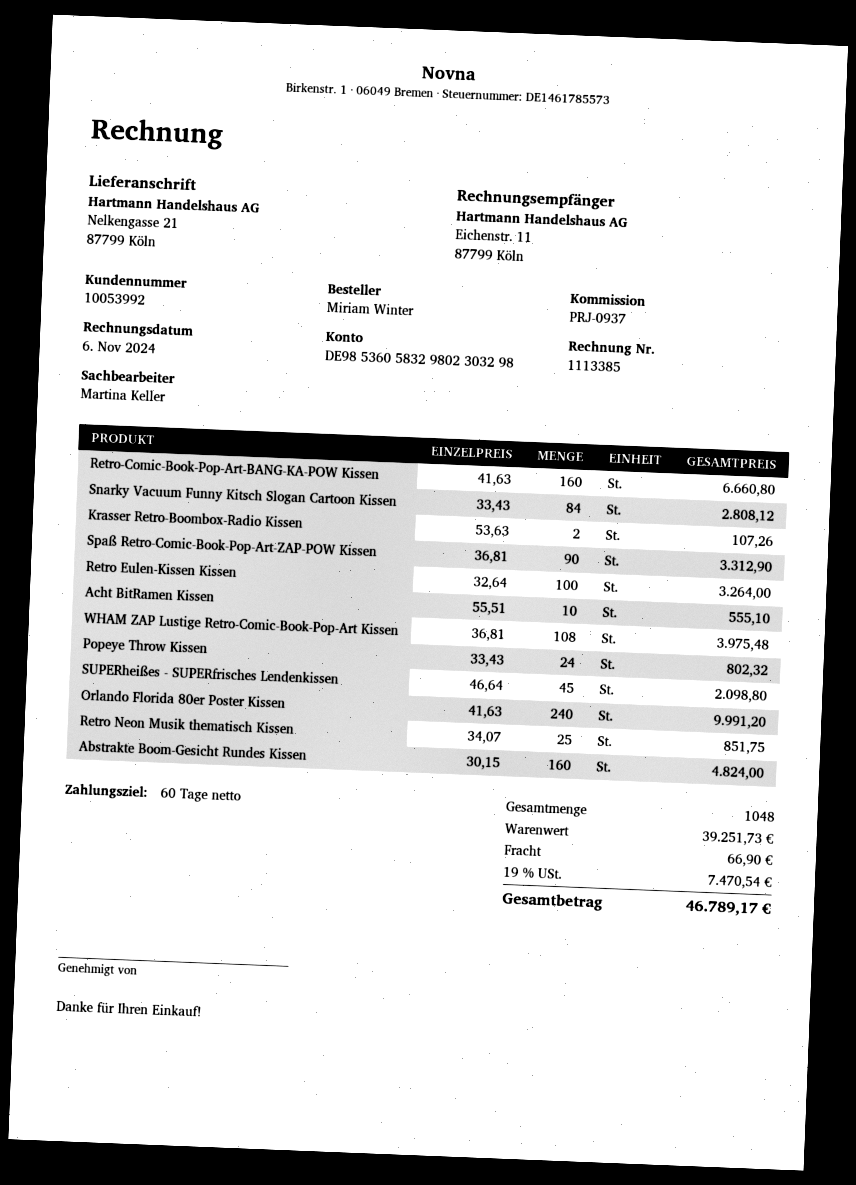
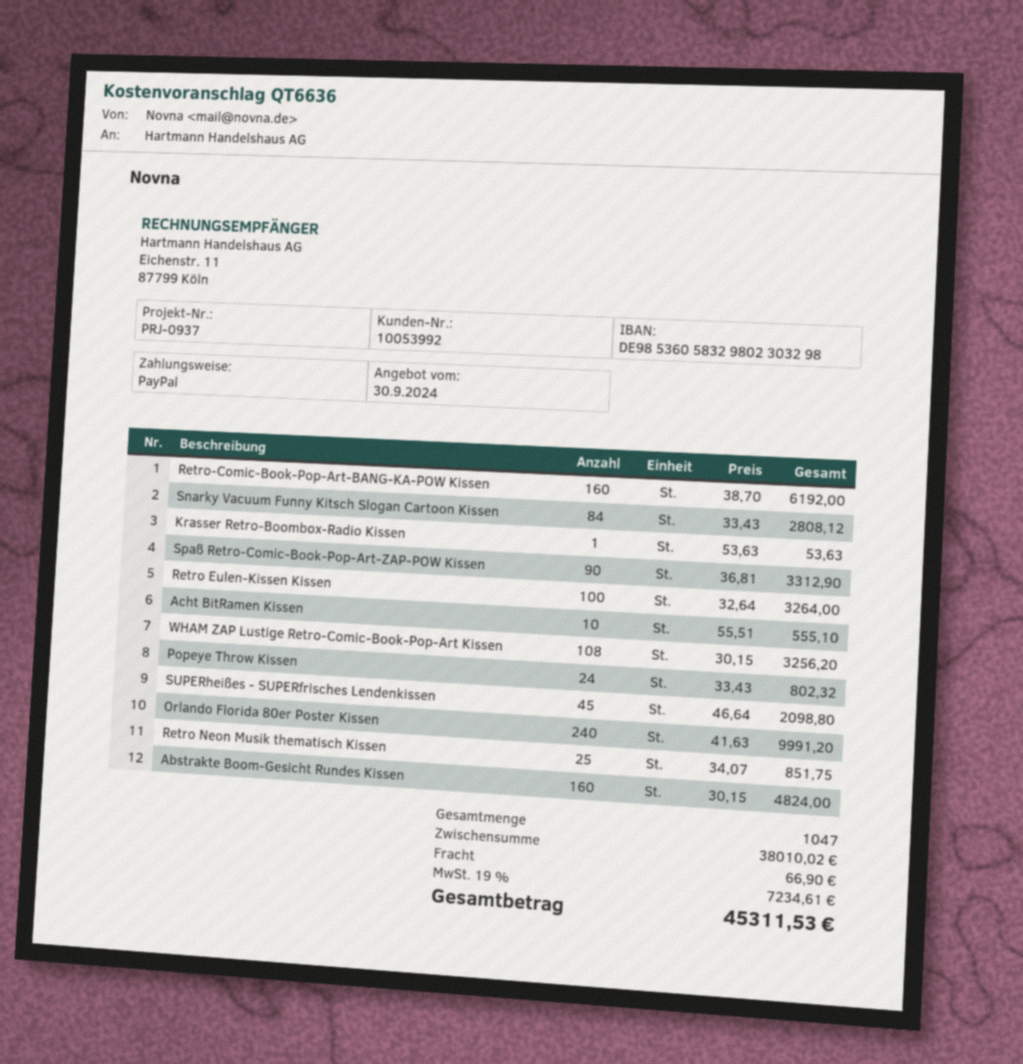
Retro-Comic-Book-Pop-Art-BANG-KA-POW Kissen: 160 x 41.63 = 6660.80 -> 160 x 38.70 = 6192.00
Krasser Retro-Boombox-Radio Kissen: 2 x 53.63 = 107.26 -> 1 x 53.63 = 53.63
WHAM ZAP Lustige Retro-Comic-Book-Pop-Art Kissen: 108 x 36.81 = 3975.48 -> 108 x 30.15 = 3256.20
total quantity: 1048 -> 1047
subtotal: 39251.73 -> 38010.02
tax: 19% = 7470.54 -> 19% = 7234.61
total: 46789.17 -> 45311.53

